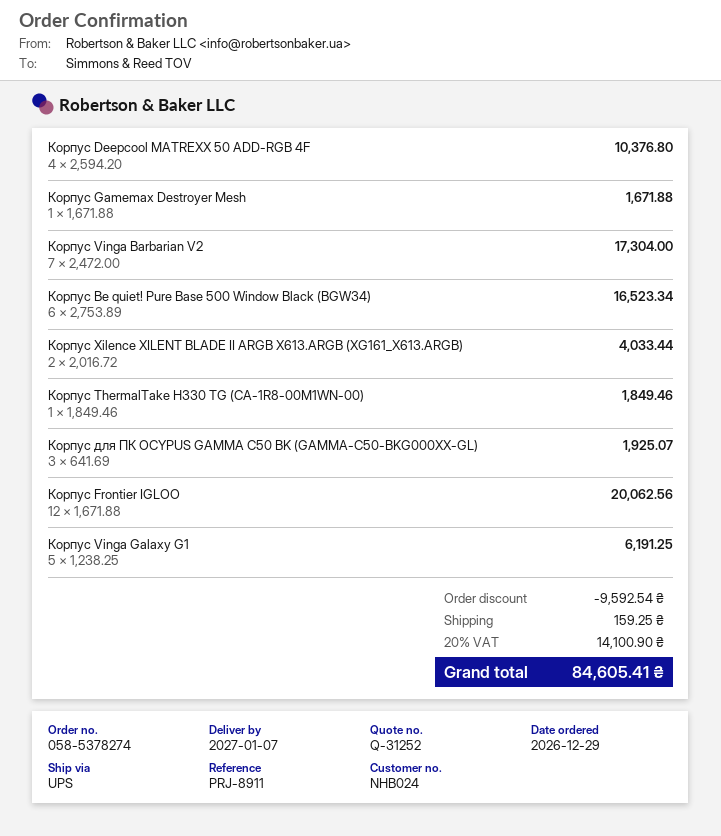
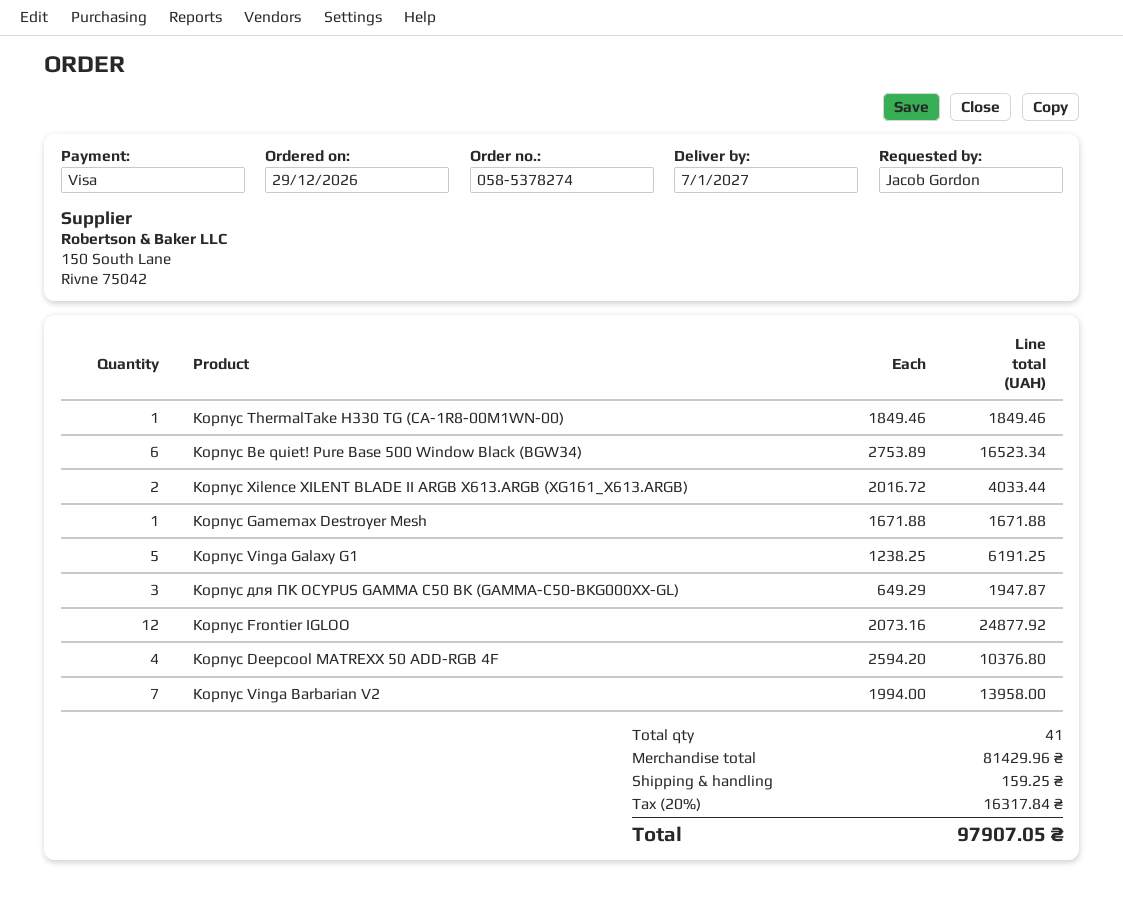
Корпус Vinga Barbarian V2: 7 x 2472.00 = 17304.00 -> 7 x 1994.00 = 13958.00
Корпус для ПК OCYPUS GAMMA C50 BK (GAMMA-C50-BKG000XX-GL): 3 x 641.69 = 1925.07 -> 3 x 649.29 = 1947.87
Корпус Frontier IGLOO: 12 x 1671.88 = 20062.56 -> 12 x 2073.16 = 24877.92
discount: 9592.54 -> none
tax: 20% = 14100.90 -> 20% = 16317.84
total: 84605.41 -> 97907.05

